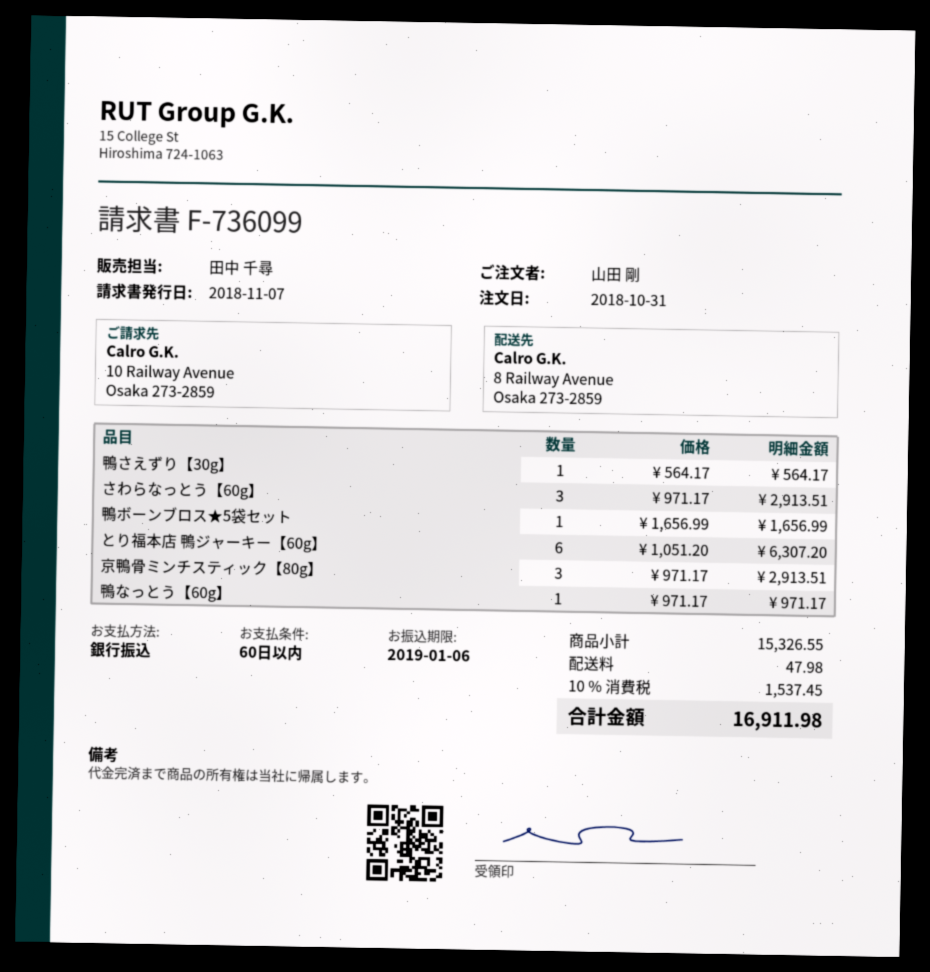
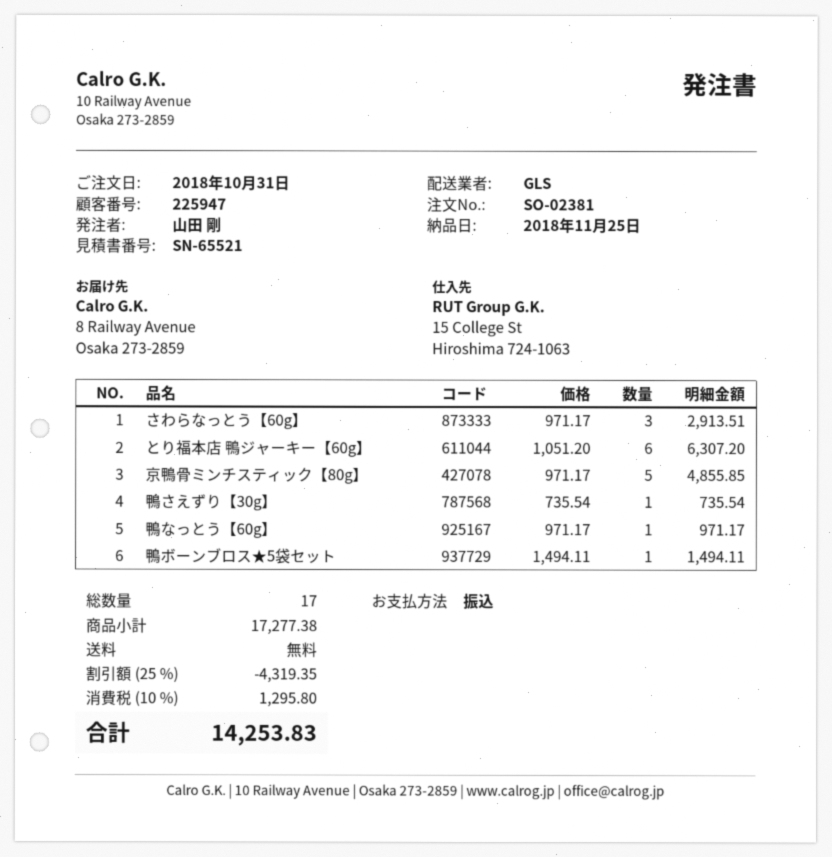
鴨さえずり【30g】: 1 x 564.17 = 564.17 -> 1 x 735.54 = 735.54
鴨ボーンブロス★5袋セット: 1 x 1656.99 = 1656.99 -> 1 x 1494.11 = 1494.11
京鴨骨ミンチスティック【80g】: 3 x 971.17 = 2913.51 -> 5 x 971.17 = 4855.85
subtotal: 15326.55 -> 17277.38
discount: none -> 25% = 4319.35
shipping: 47.98 -> 0.00
tax: 10% = 1537.45 -> 10% = 1295.80
total: 16911.98 -> 14253.83

